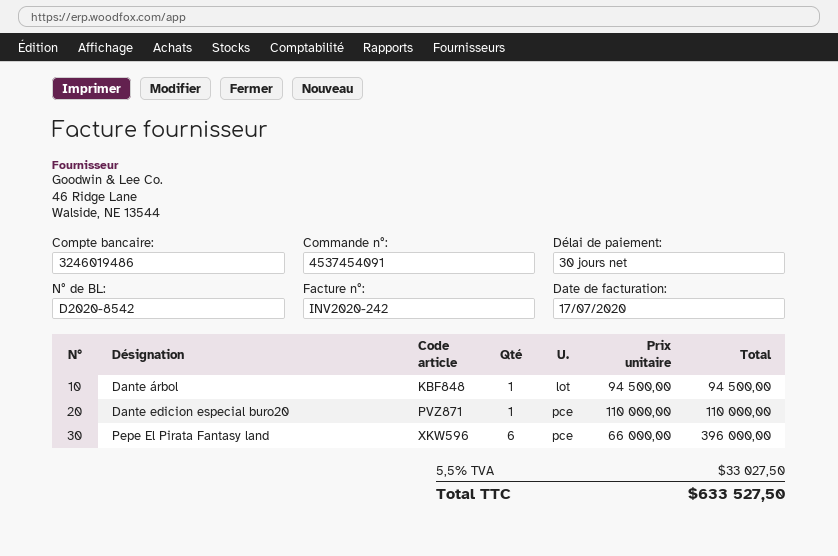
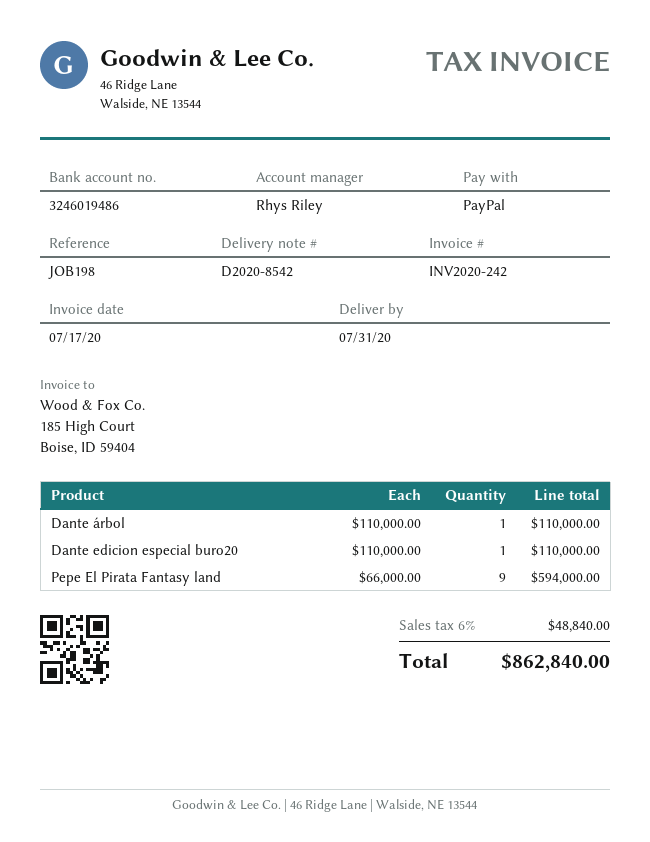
Dante árbol: 1 x 94500.00 = 94500.00 -> 1 x 110000.00 = 110000.00
Pepe El Pirata Fantasy land: 6 x 66000.00 = 396000.00 -> 9 x 66000.00 = 594000.00
tax: 5.5% = 33027.50 -> 6% = 48840.00
total: 633527.50 -> 862840.00

